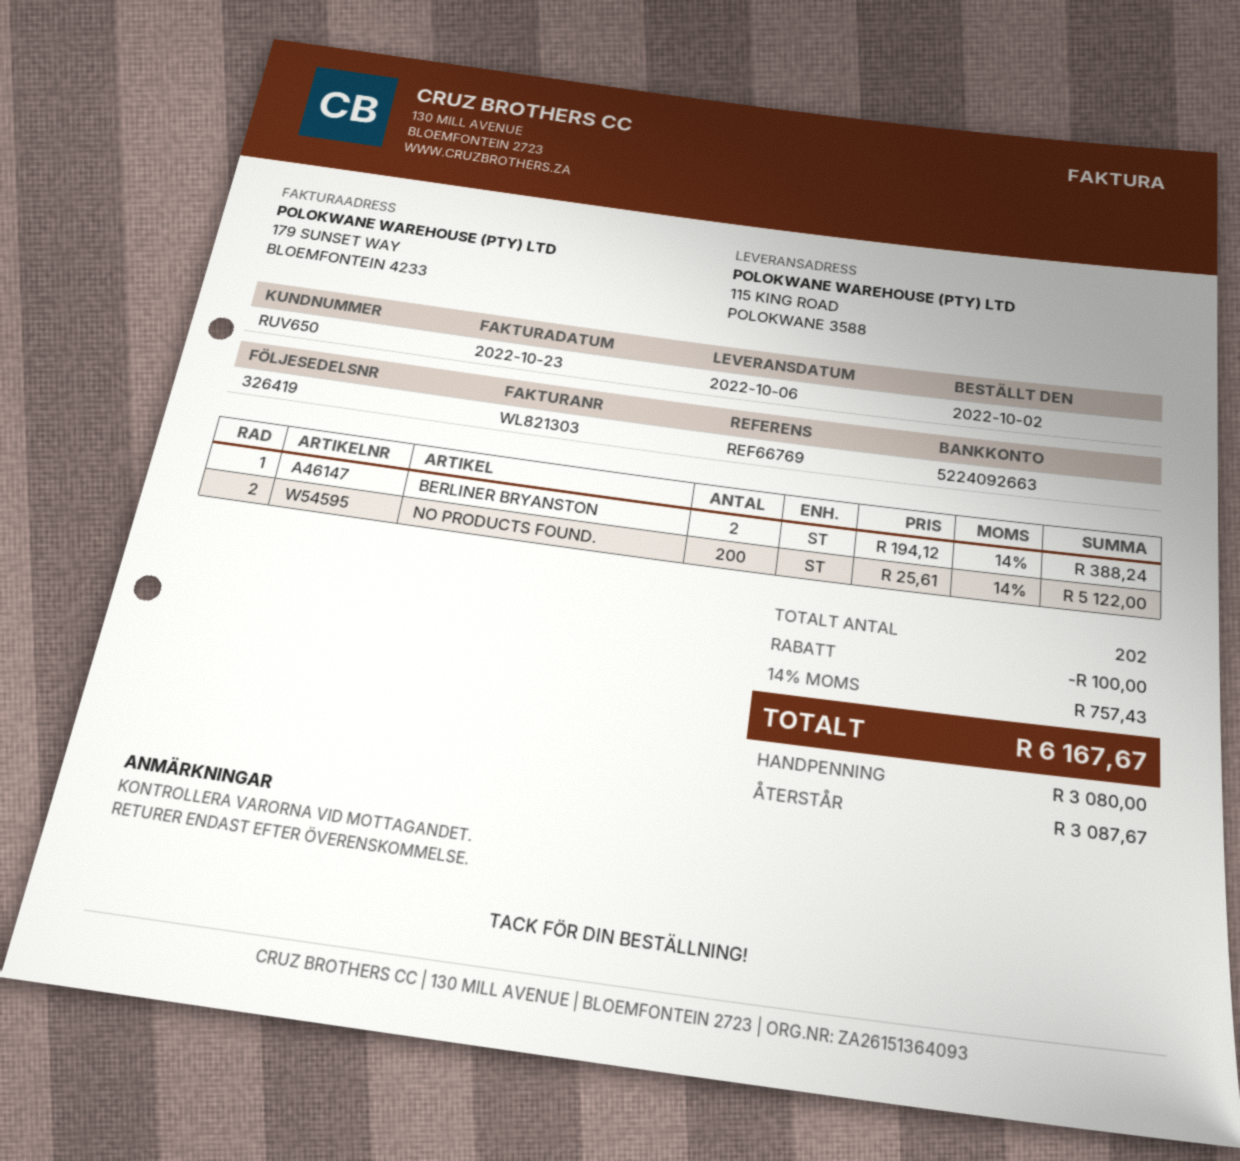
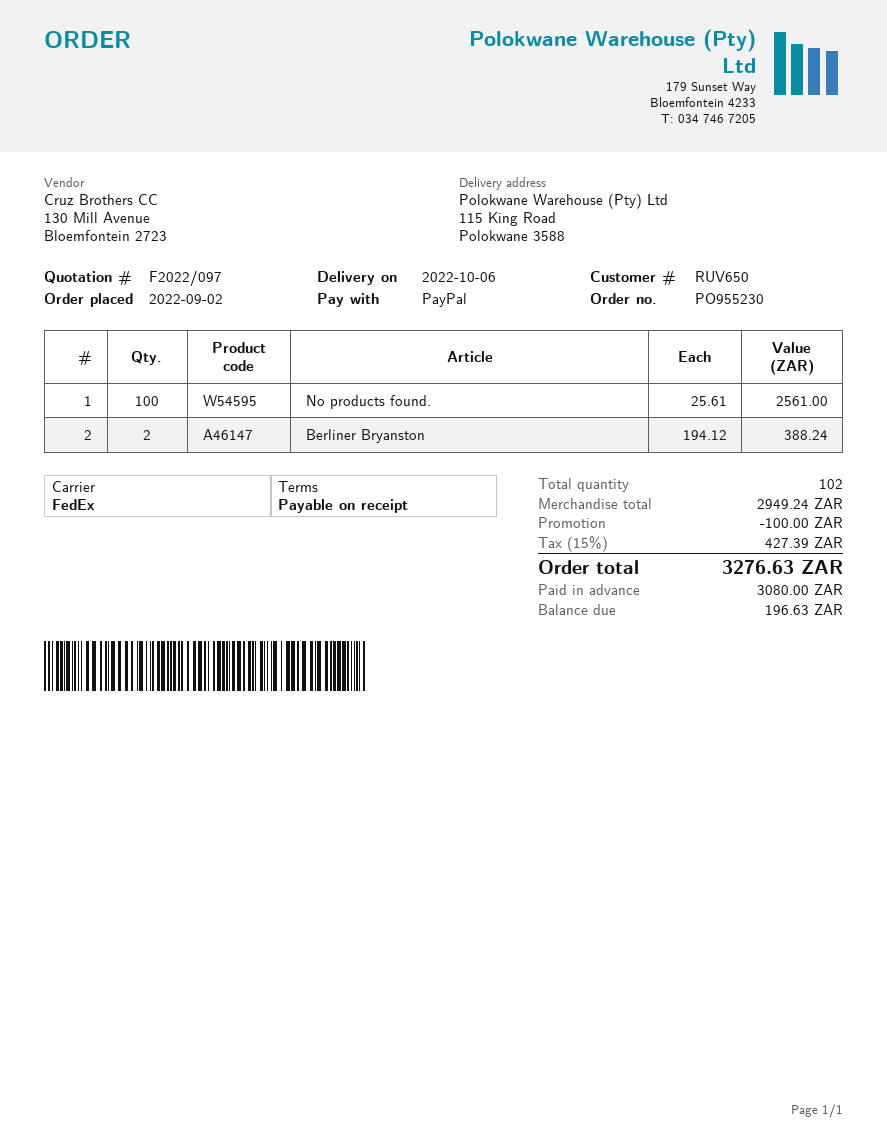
order date: 2022-10-02 -> 2022-09-02
NO PRODUCTS FOUND.: 200 x 25.61 = 5122.00 -> 100 x 25.61 = 2561.00
total quantity: 202 -> 102
tax: 14% = 757.43 -> 15% = 427.39
total: 6167.67 -> 3276.63
balance: 3087.67 -> 196.63

